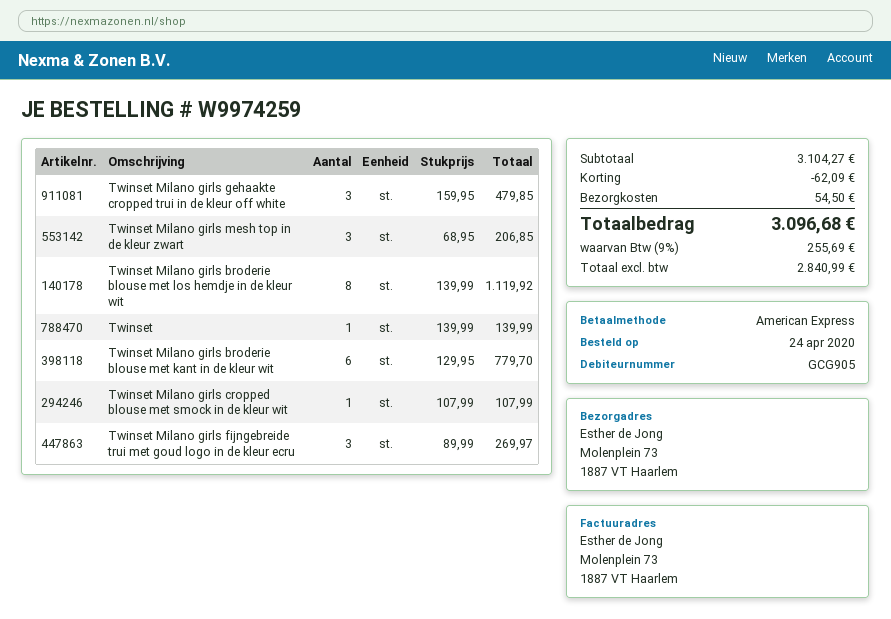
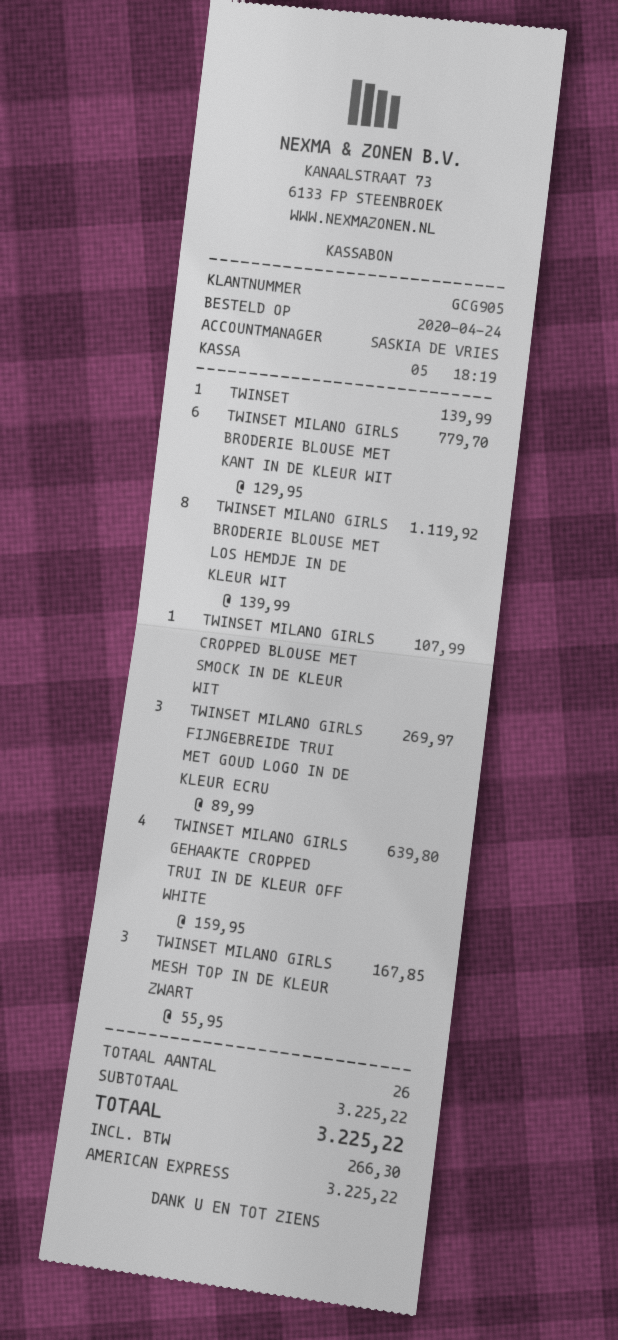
Twinset Milano girls gehaakte cropped trui in de kleur off white: 3 x 159.95 = 479.85 -> 4 x 159.95 = 639.80
Twinset Milano girls mesh top in de kleur zwart: 3 x 68.95 = 206.85 -> 3 x 55.95 = 167.85
subtotal: 3104.27 -> 3225.22
discount: 62.09 -> none
shipping: 54.50 -> none
tax: 255.69 -> 266.30
total: 3096.68 -> 3225.22

